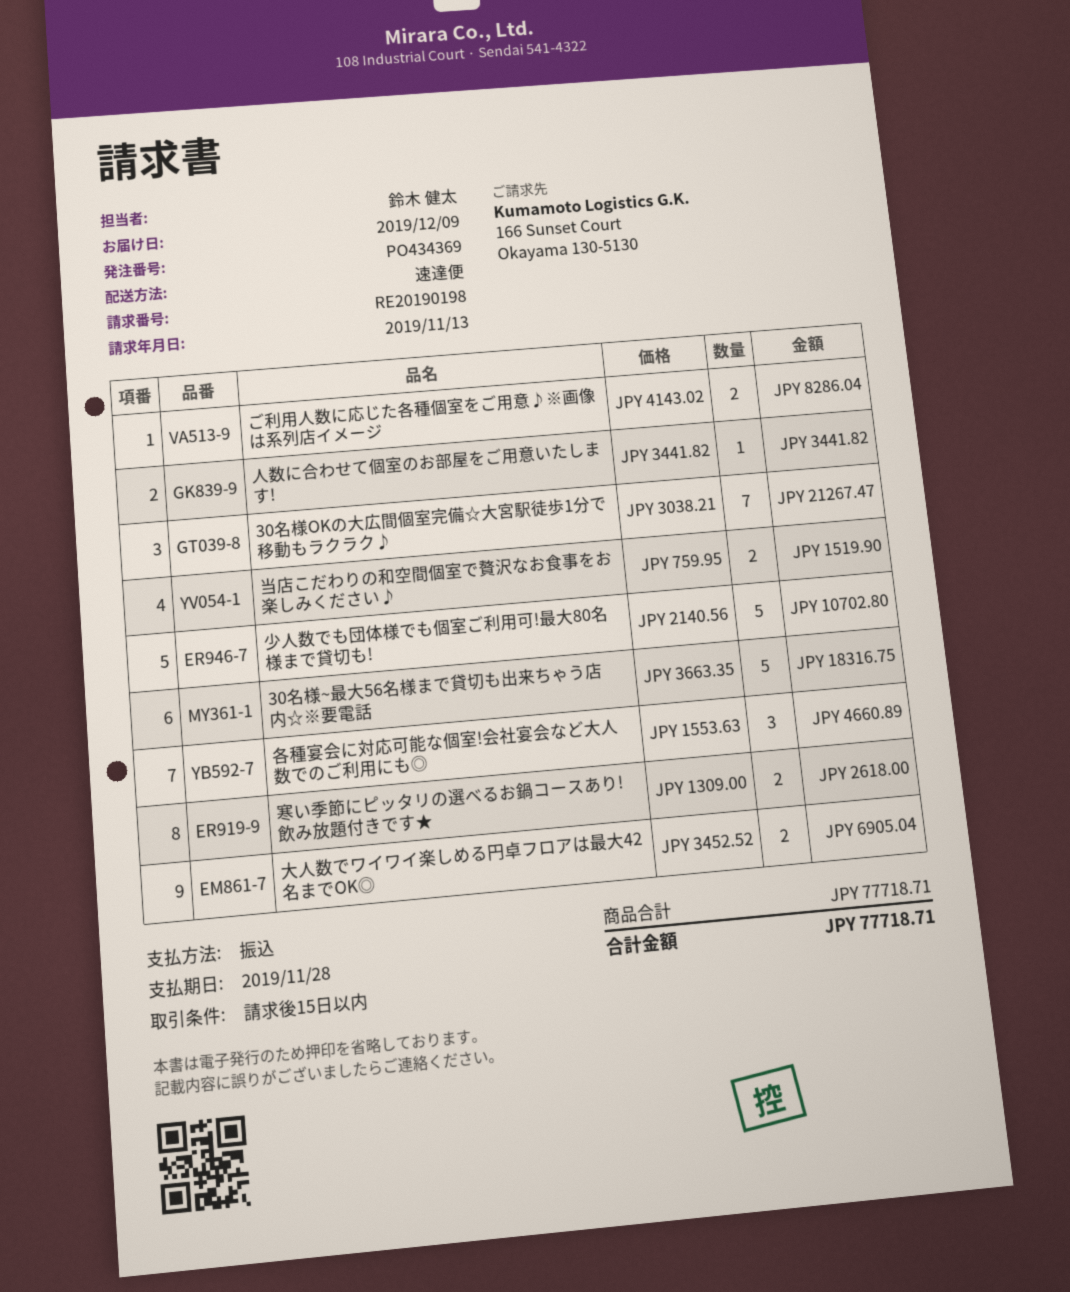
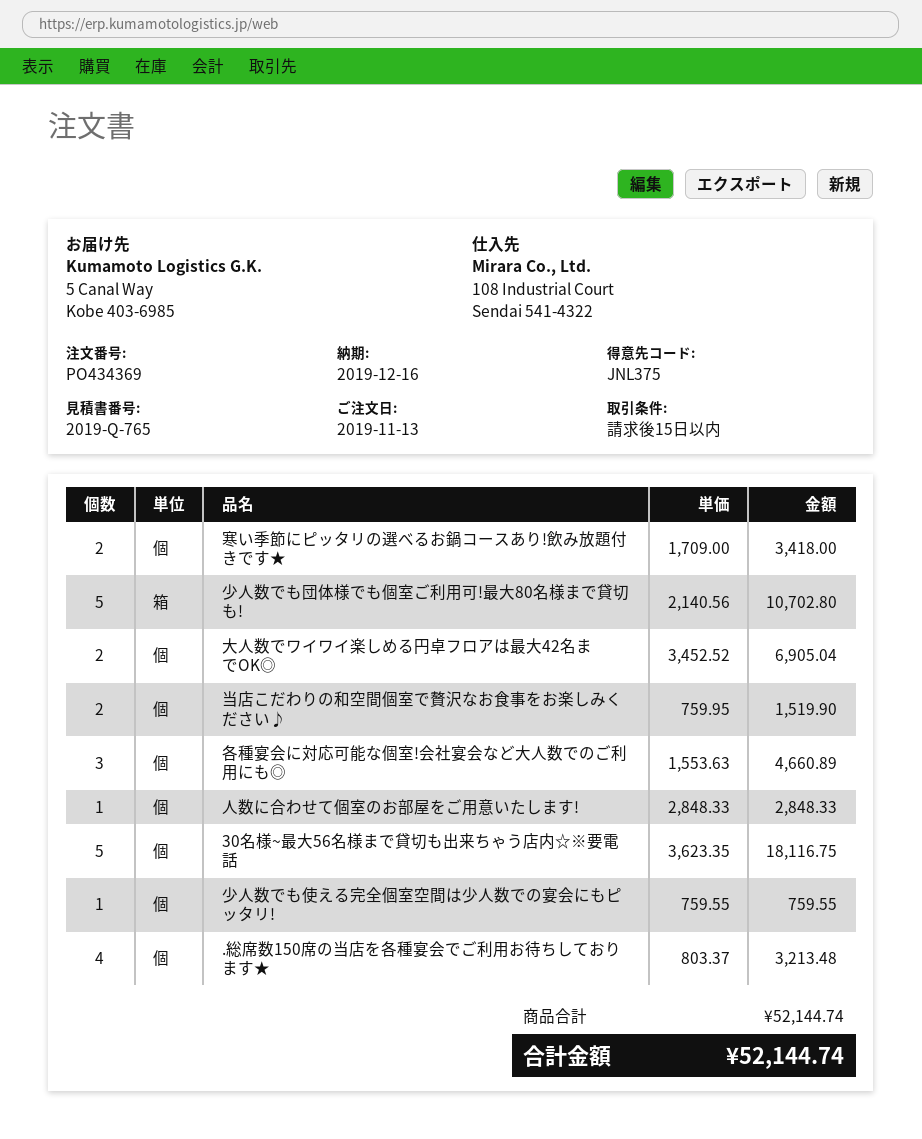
delivery date: 2019-12-09 -> 2019-12-16
ご利用人数に応じた各種個室をご用意♪※画像は系列店イメージ: 2 x 4143.02 = 8286.04 -> none
人数に合わせて個室のお部屋をご用意いたします!: 1 x 3441.82 = 3441.82 -> 1 x 2848.33 = 2848.33
30名様OKの大広間個室完備☆大宮駅徒歩1分で移動もラクラク♪: 7 x 3038.21 = 21267.47 -> none
30名様~最大56名様まで貸切も出来ちゃう店内☆※要電話: 5 x 3663.35 = 18316.75 -> 5 x 3623.35 = 18116.75
寒い季節にピッタリの選べるお鍋コースあり!飲み放題付きです★: 2 x 1309.00 = 2618.00 -> 2 x 1709.00 = 3418.00
少人数でも使える完全個室空間は少人数での宴会にもピッタリ!: none -> 1 x 759.55 = 759.55
.総席数150席の当店を各種宴会でご利用お待ちしております★: none -> 4 x 803.37 = 3213.48
subtotal: 77718.71 -> 52144.74
total: 77718.71 -> 52144.74

